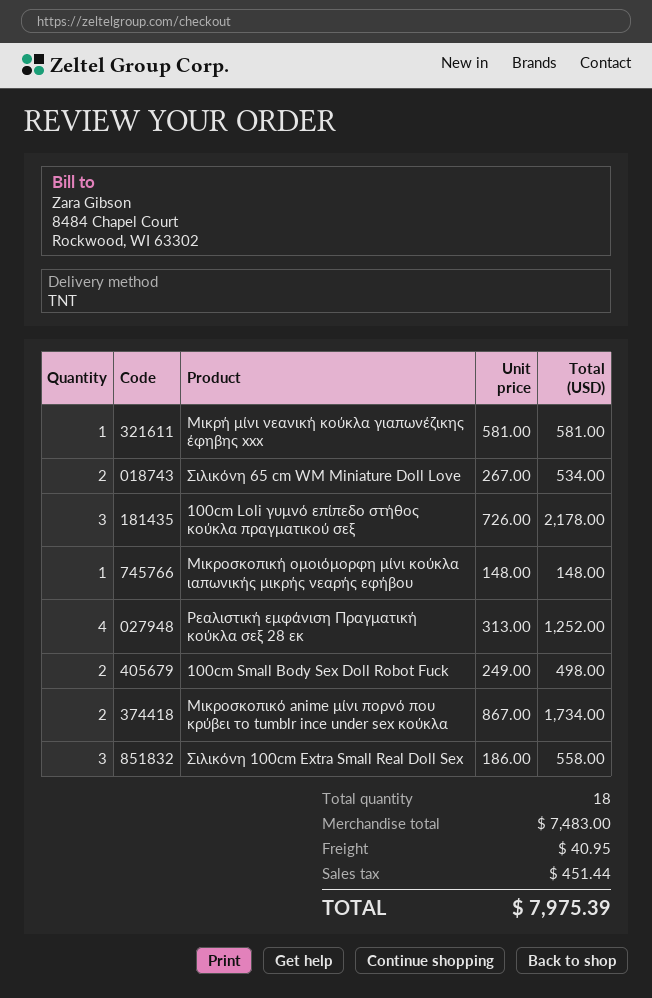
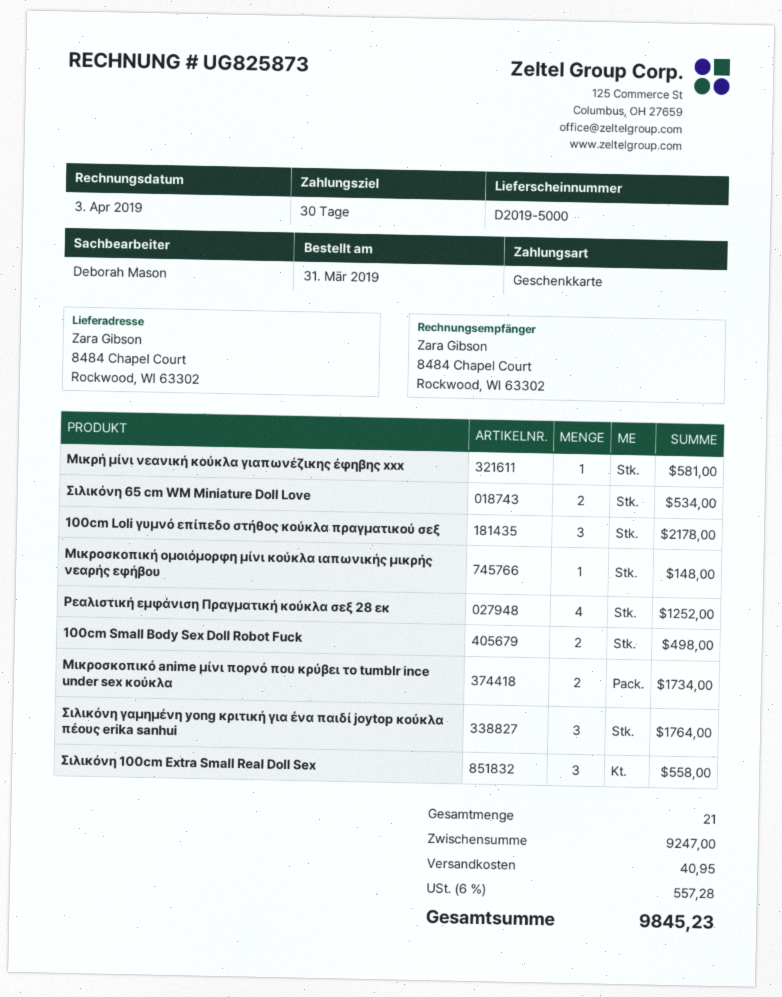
Σιλικόνη γαμημένη yong κριτική για ένα παιδί joytop κούκλα πέους erika sanhui: none -> 3 for 1764.00
total quantity: 18 -> 21
subtotal: 7483.00 -> 9247.00
tax: 451.44 -> 557.28
total: 7975.39 -> 9845.23

